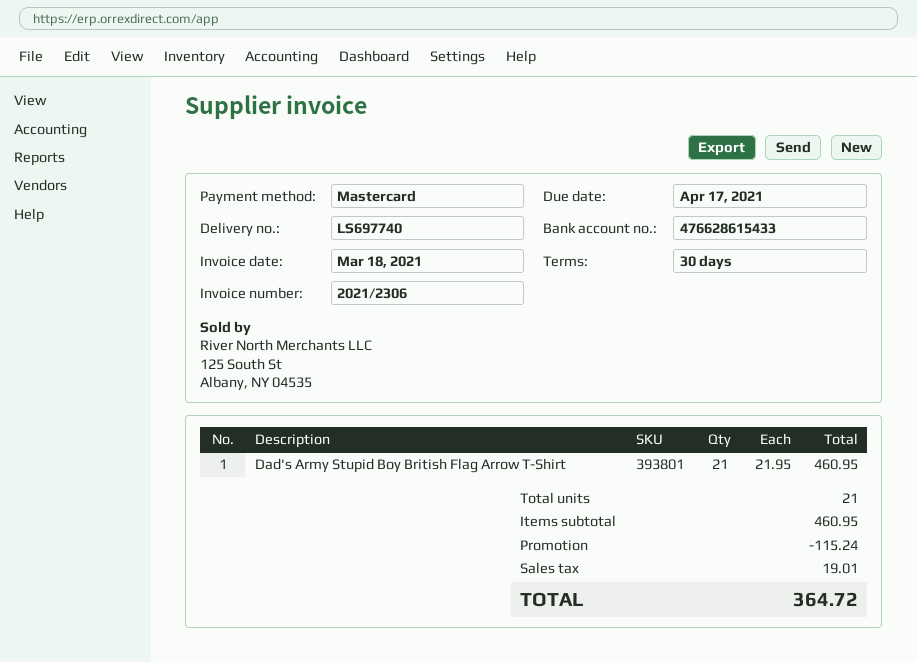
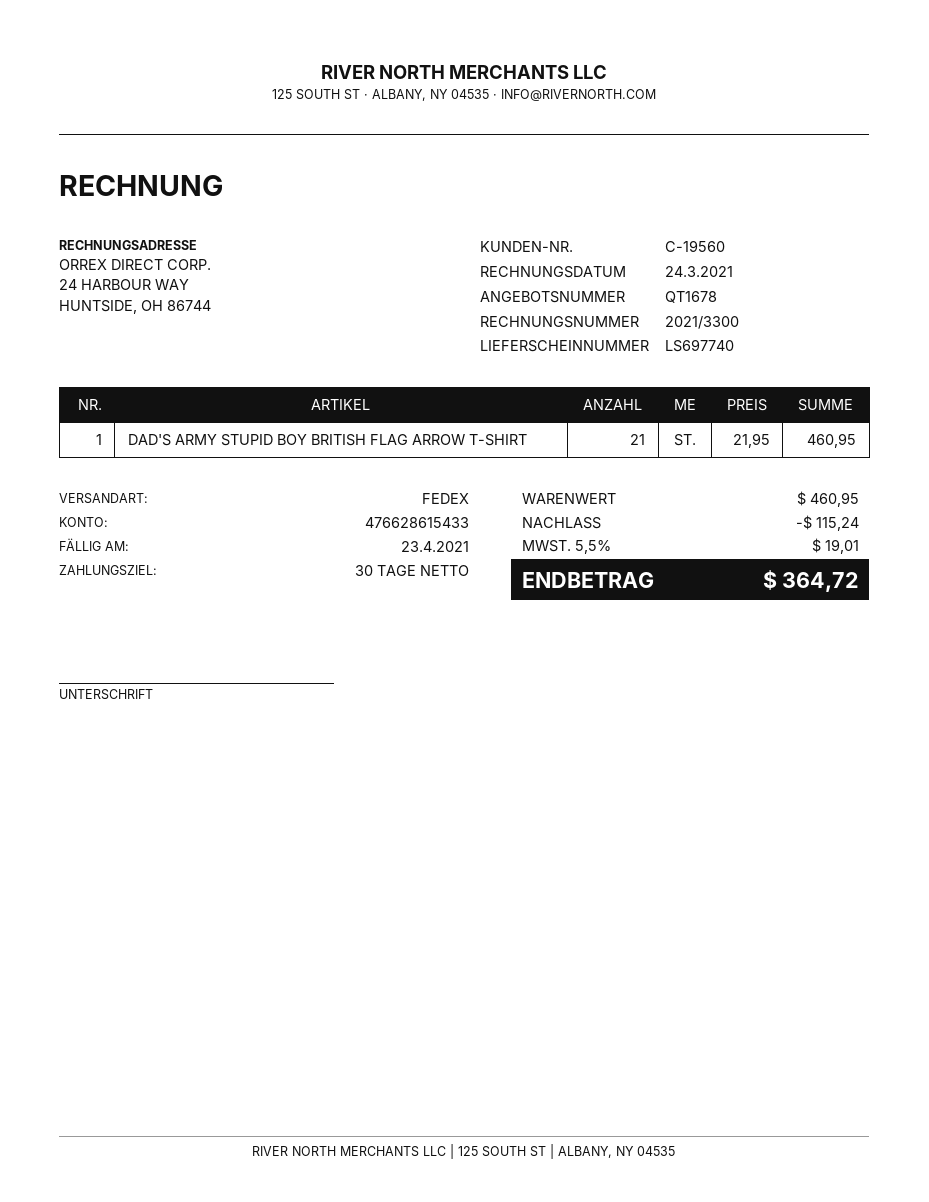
invoice number: 2021/2306 -> 2021/3300
invoice date: 2021-03-18 -> 2021-03-24
due date: 2021-04-17 -> 2021-04-23

